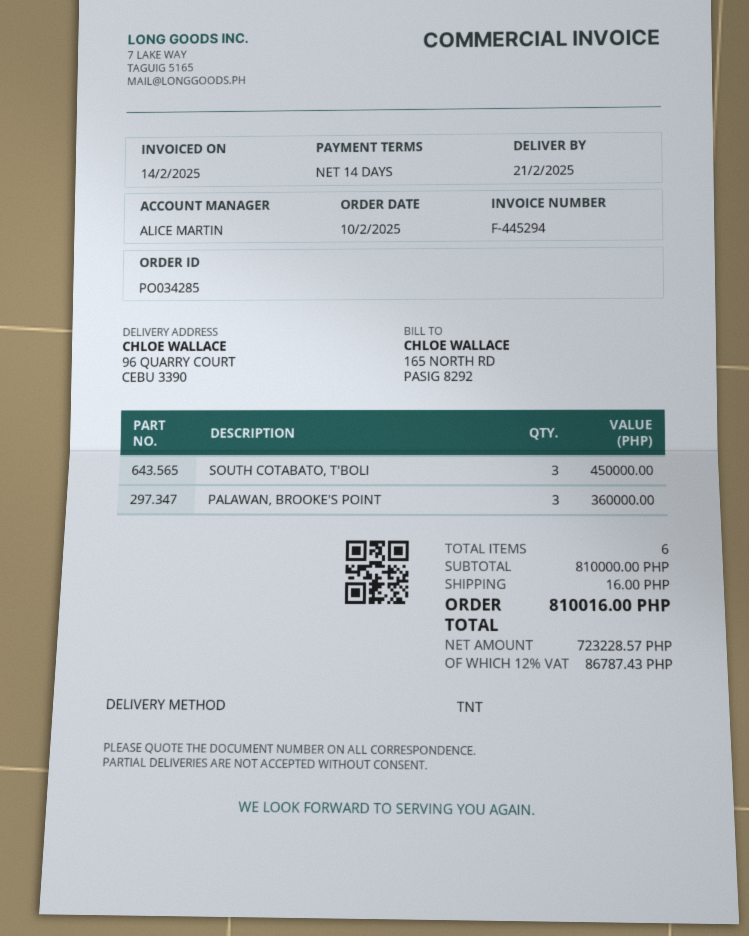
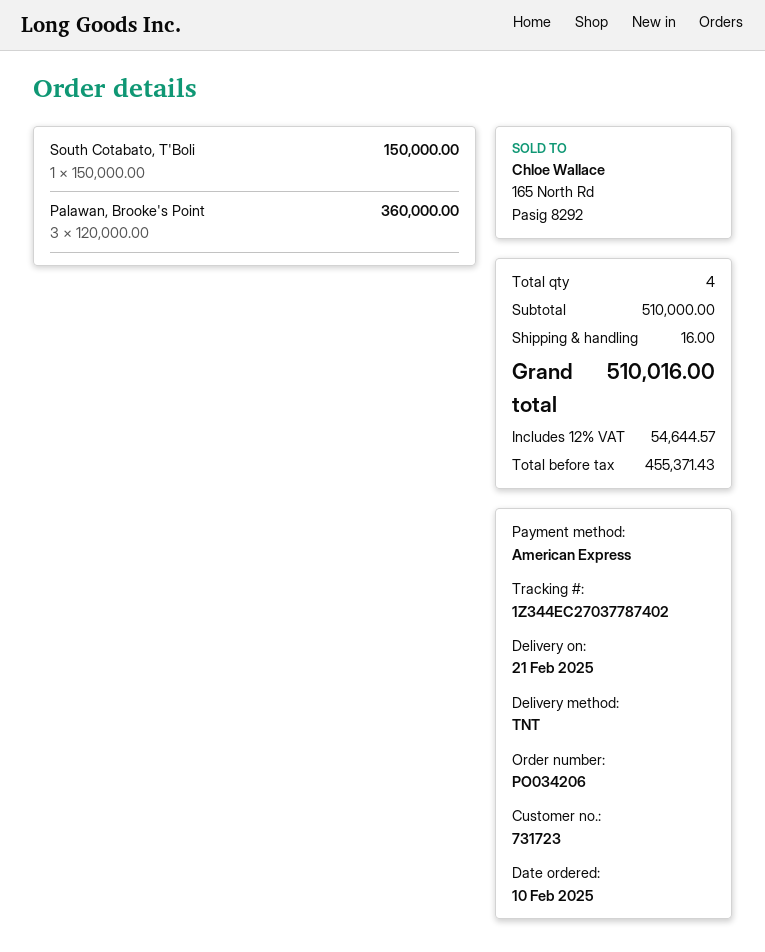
order number: PO034285 -> PO034206
SOUTH COTABATO, T'BOLI: 3 for 450000.00 -> 1 for 150000.00
total quantity: 6 -> 4
subtotal: 810000.00 -> 510000.00
net: 723228.57 -> 455371.43
tax: 12% = 86787.43 -> 12% = 54644.57
total: 810016.00 -> 510016.00

